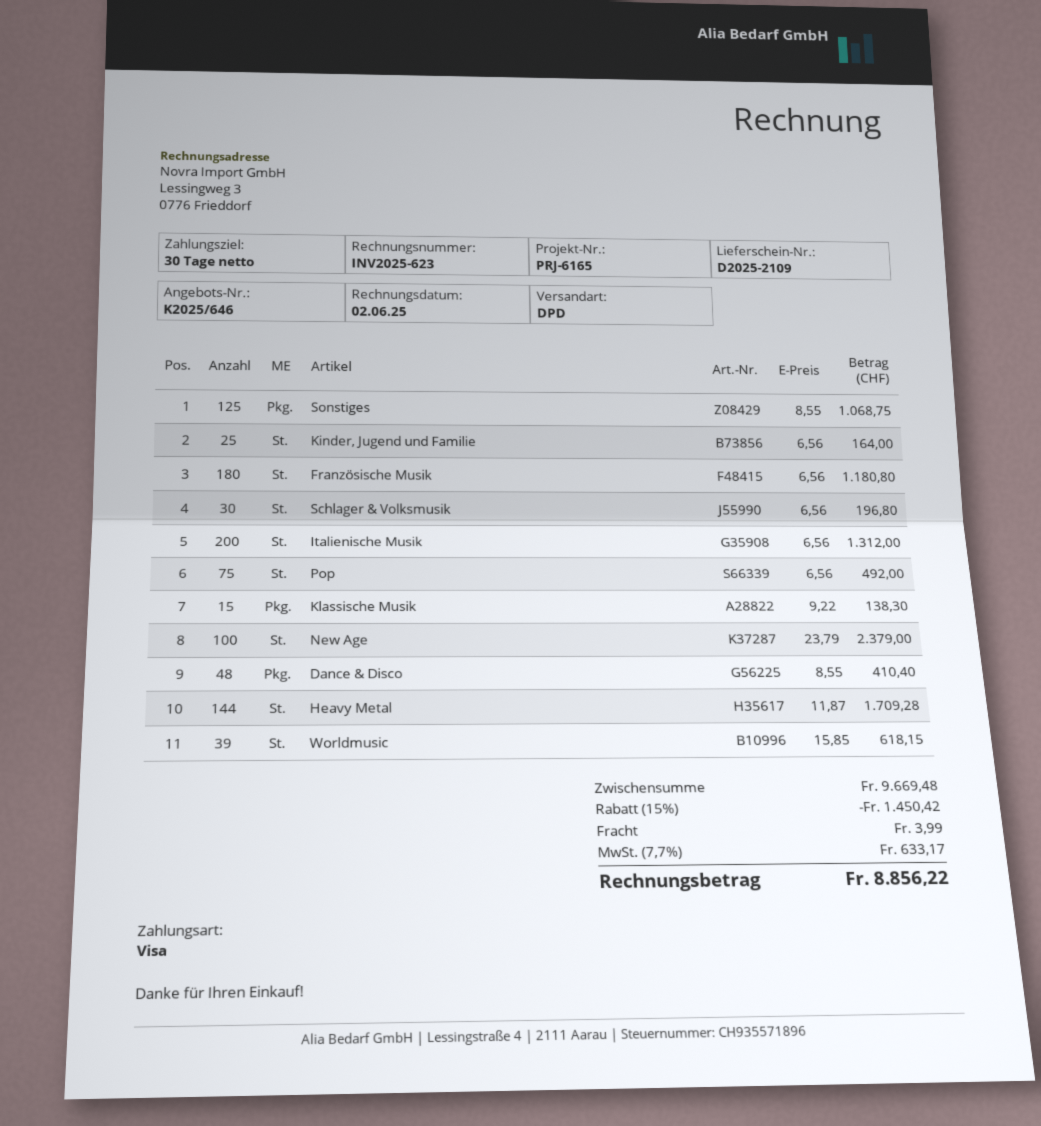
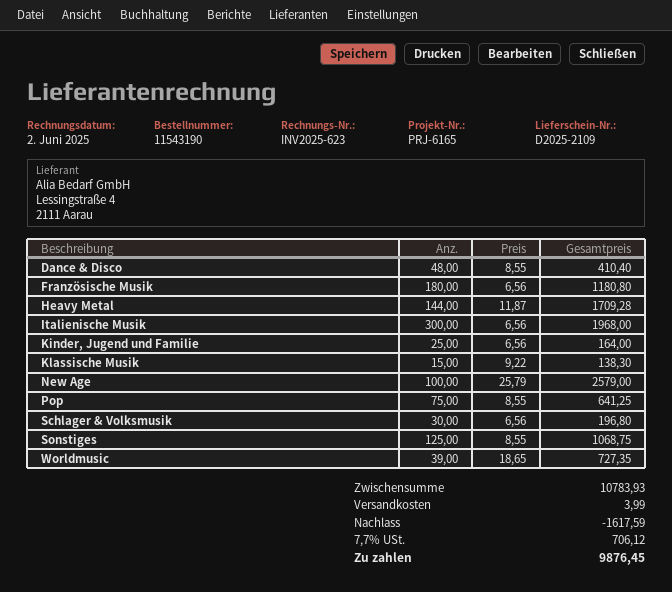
Italienische Musik: 200 x 6.56 = 1312.00 -> 300 x 6.56 = 1968.00
Pop: 75 x 6.56 = 492.00 -> 75 x 8.55 = 641.25
New Age: 100 x 23.79 = 2379.00 -> 100 x 25.79 = 2579.00
Worldmusic: 39 x 15.85 = 618.15 -> 39 x 18.65 = 727.35
subtotal: 9669.48 -> 10783.93
discount: 1450.42 -> 1617.59
tax: 7.7% = 633.17 -> 7.7% = 706.12
total: 8856.22 -> 9876.45

